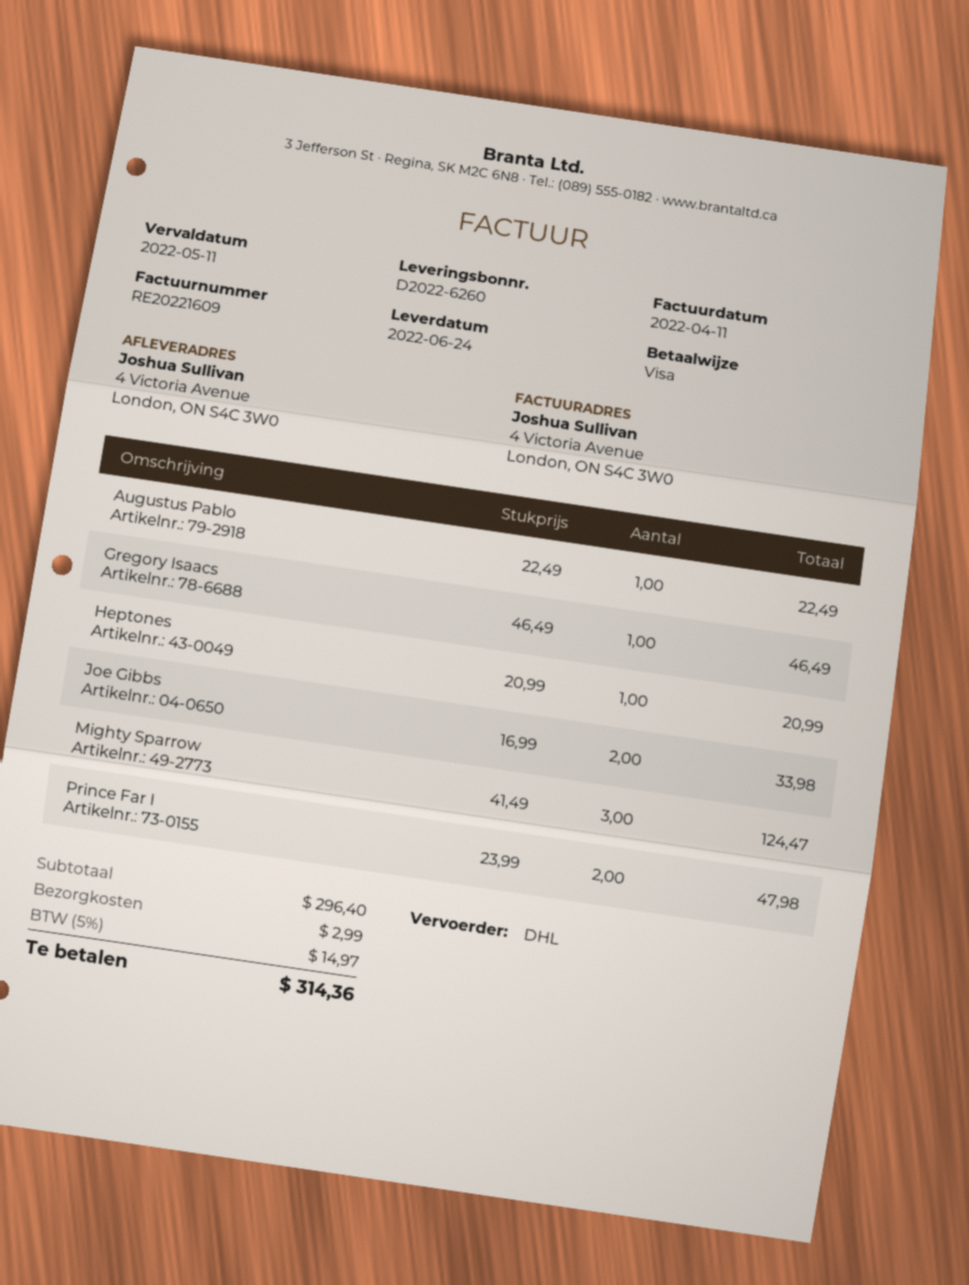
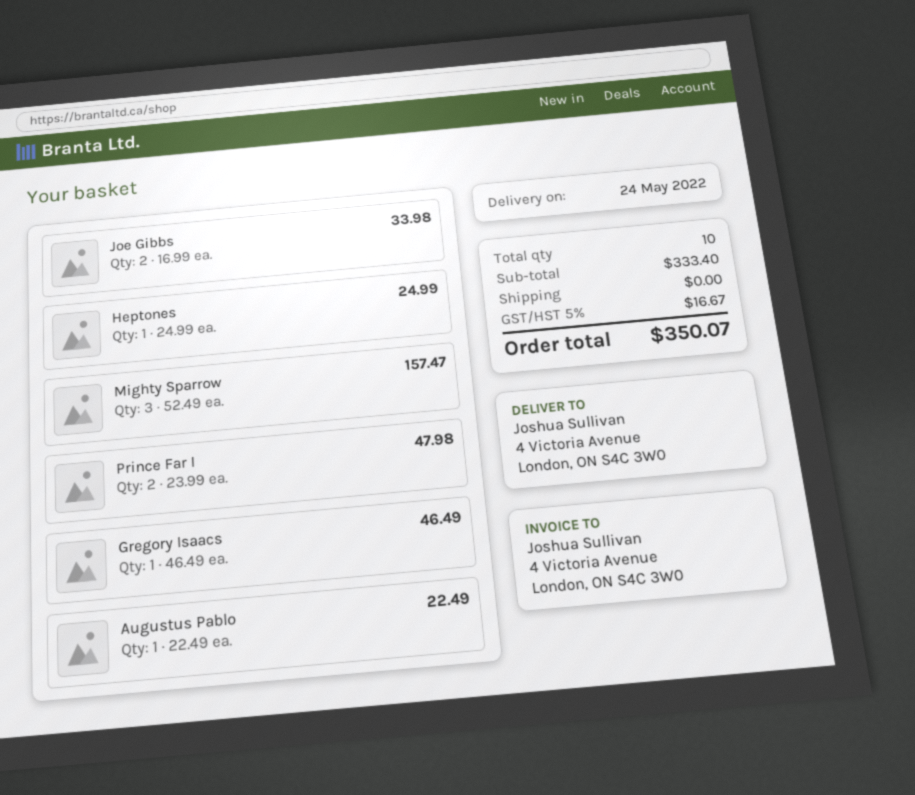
delivery date: 2022-06-24 -> 2022-05-24
Heptones: 1 x 20.99 = 20.99 -> 1 x 24.99 = 24.99
Mighty Sparrow: 3 x 41.49 = 124.47 -> 3 x 52.49 = 157.47
subtotal: 296.40 -> 333.40
shipping: 2.99 -> 0.00
tax: 5% = 14.97 -> 5% = 16.67
total: 314.36 -> 350.07

